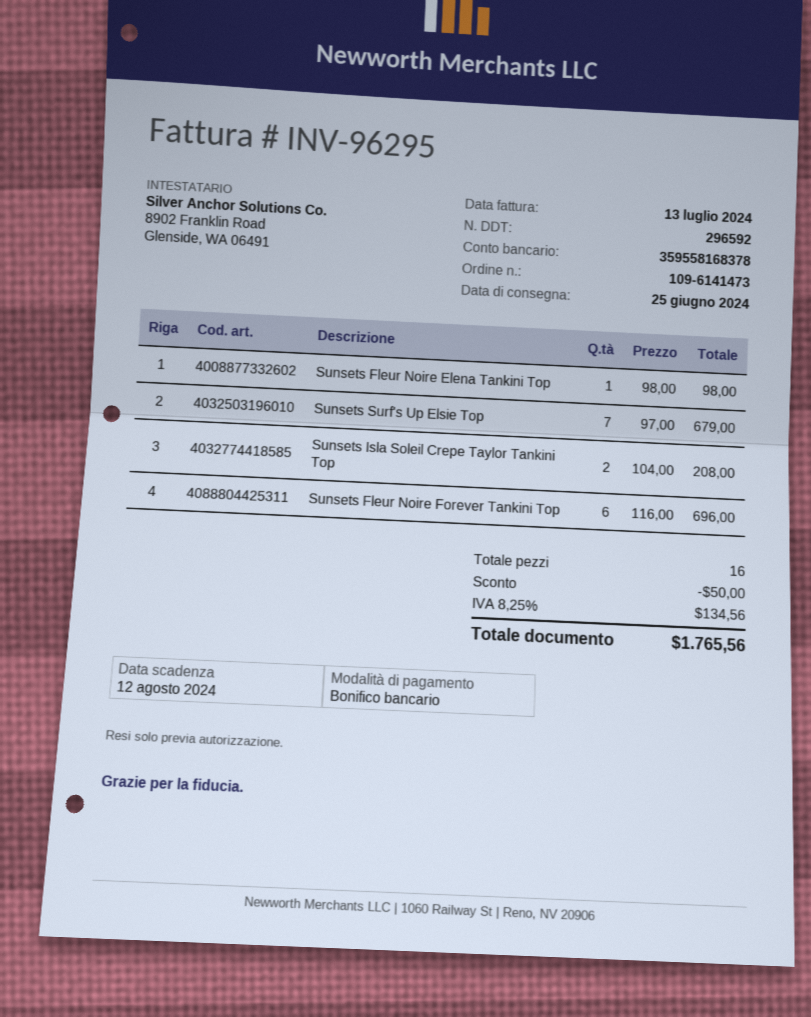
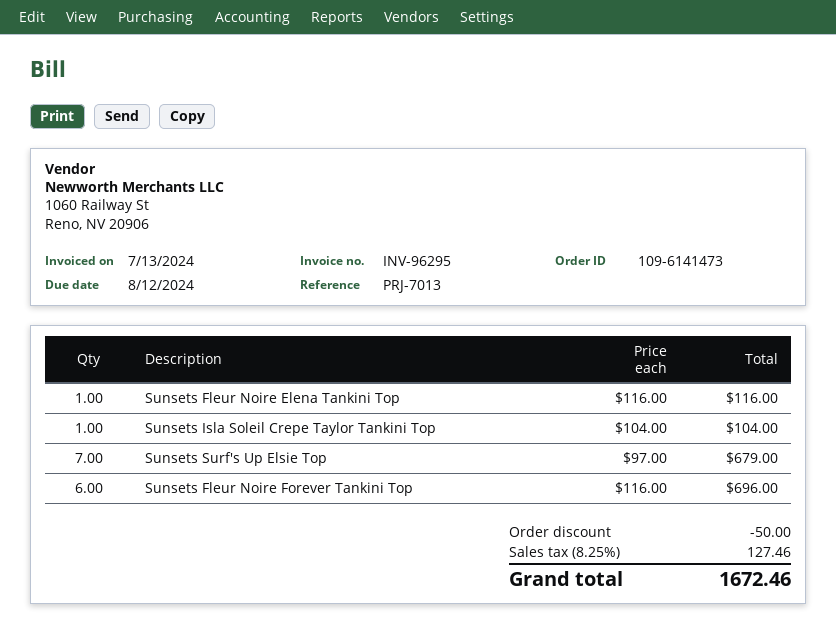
Sunsets Fleur Noire Elena Tankini Top: 1 x 98.00 = 98.00 -> 1 x 116.00 = 116.00
Sunsets Isla Soleil Crepe Taylor Tankini Top: 2 x 104.00 = 208.00 -> 1 x 104.00 = 104.00
tax: 8.25% = 134.56 -> 8.25% = 127.46
total: 1765.56 -> 1672.46

